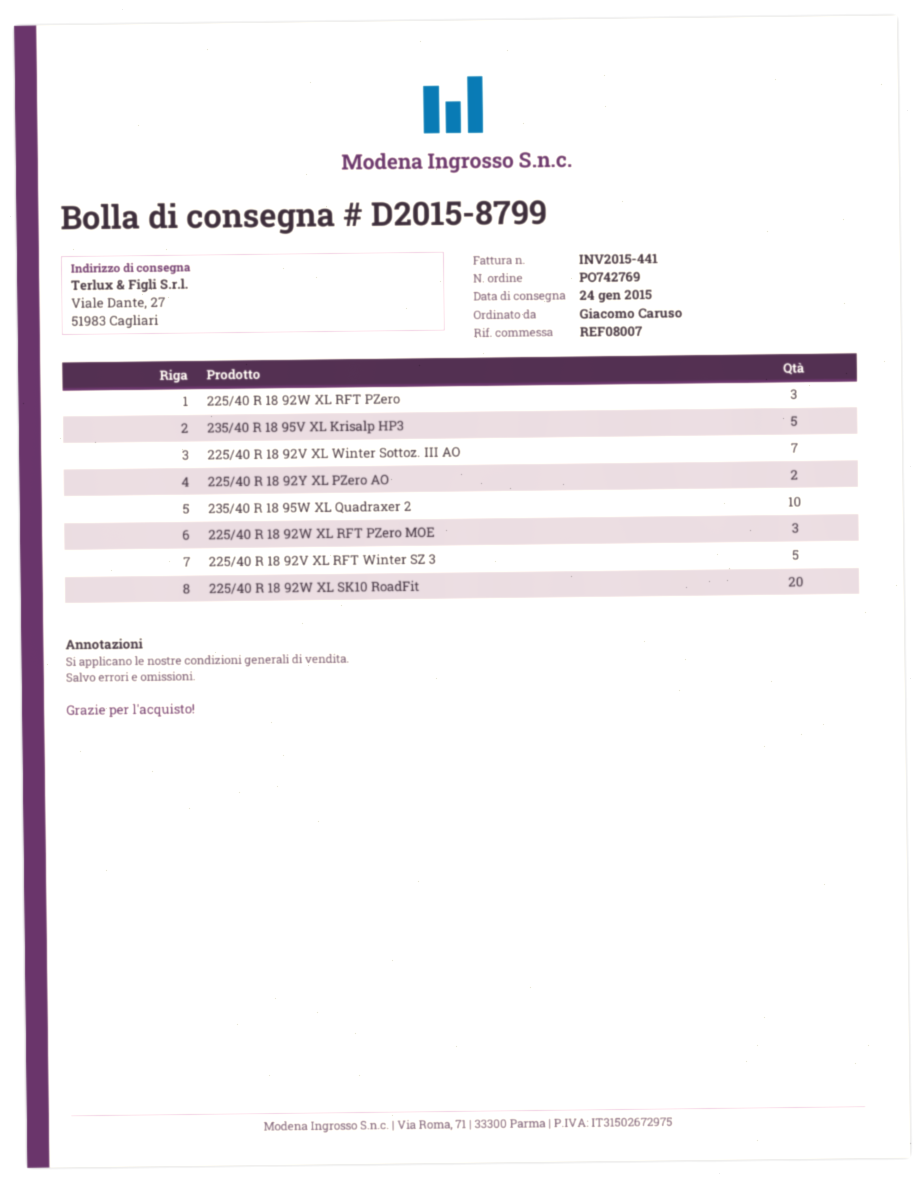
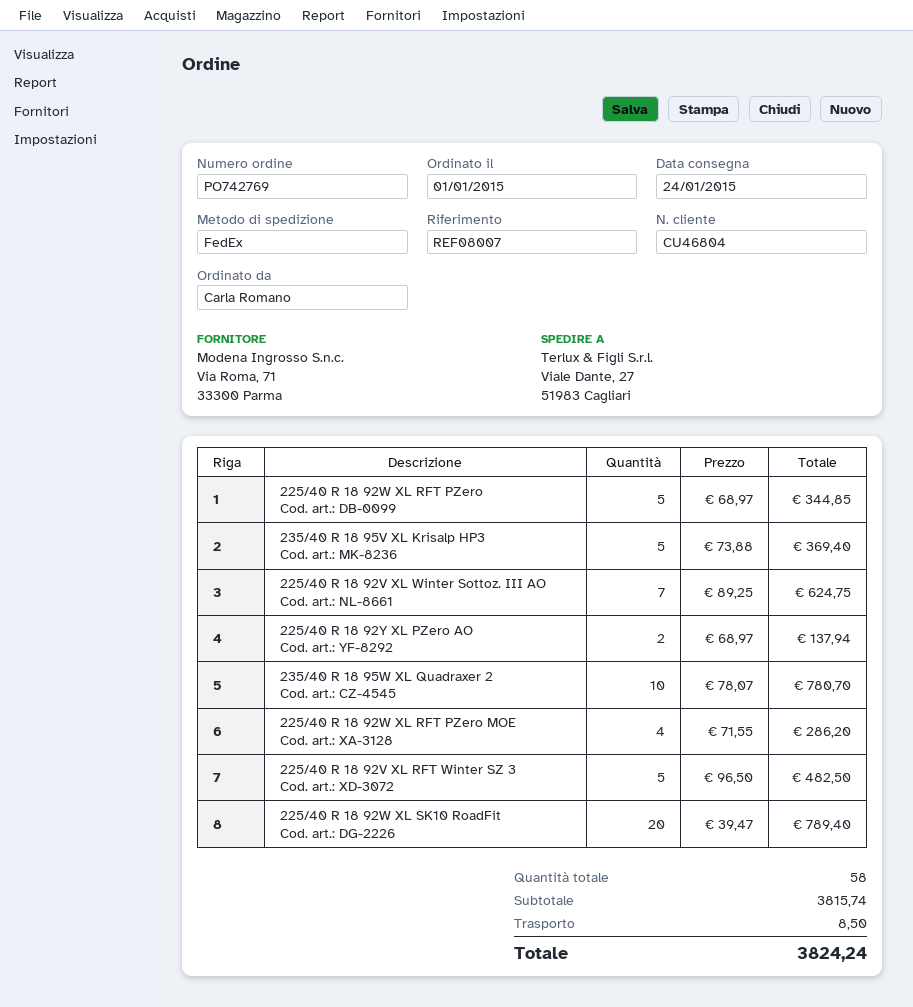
ordered by: Giacomo Caruso -> Carla Romano
225/40 R 18 92W XL RFT PZero: 3 -> 5
225/40 R 18 92W XL RFT PZero MOE: 3 -> 4

